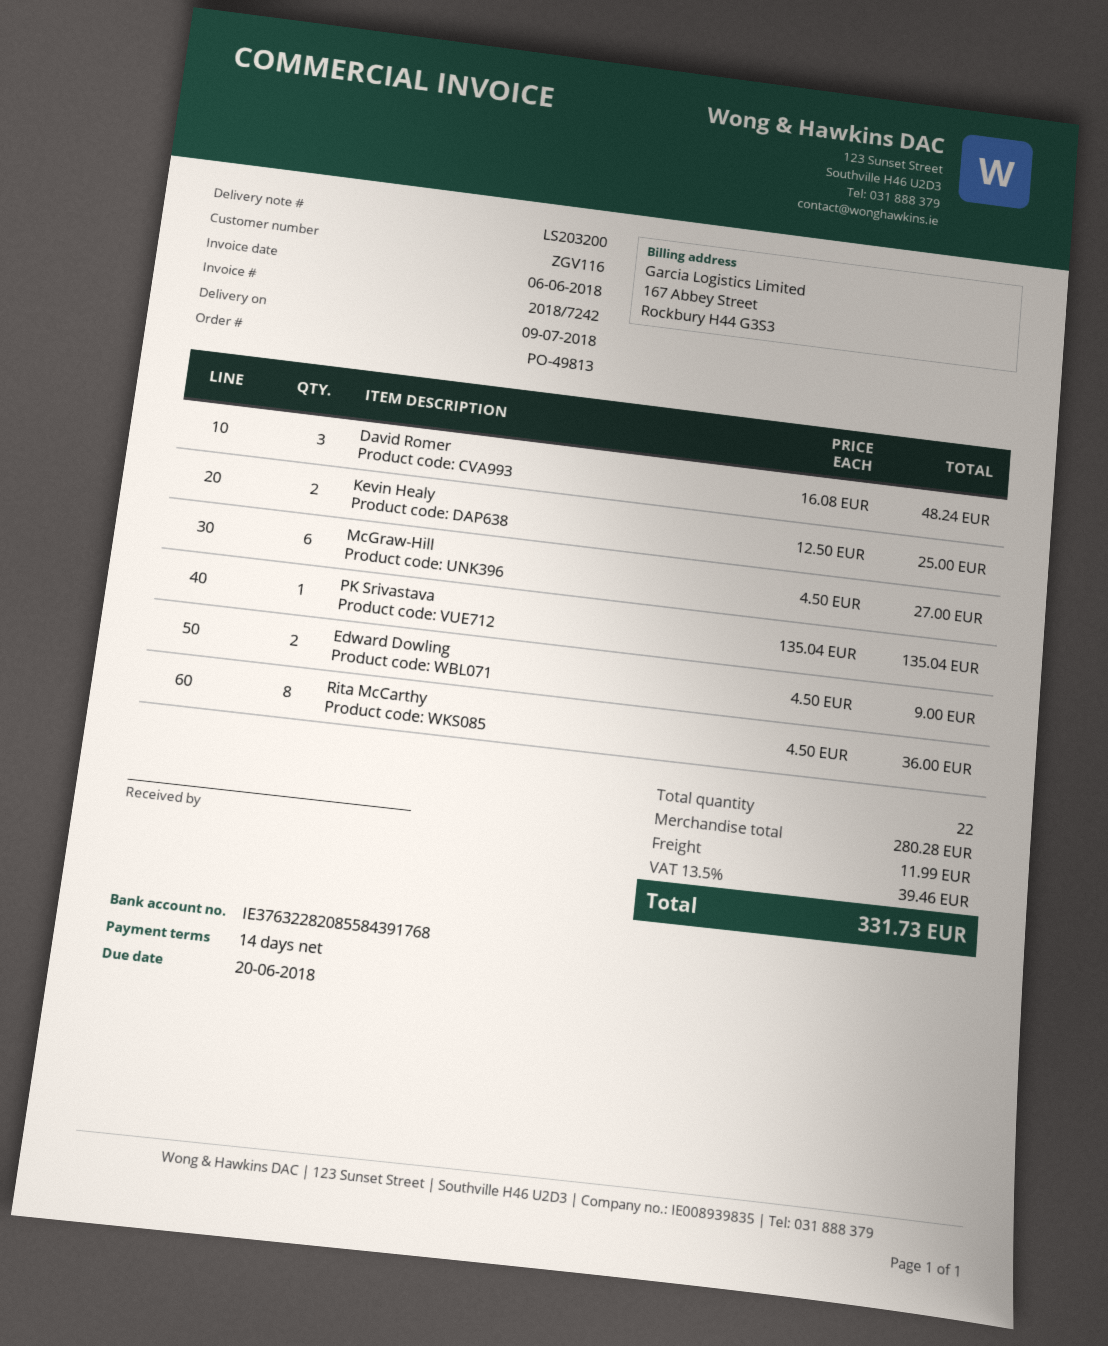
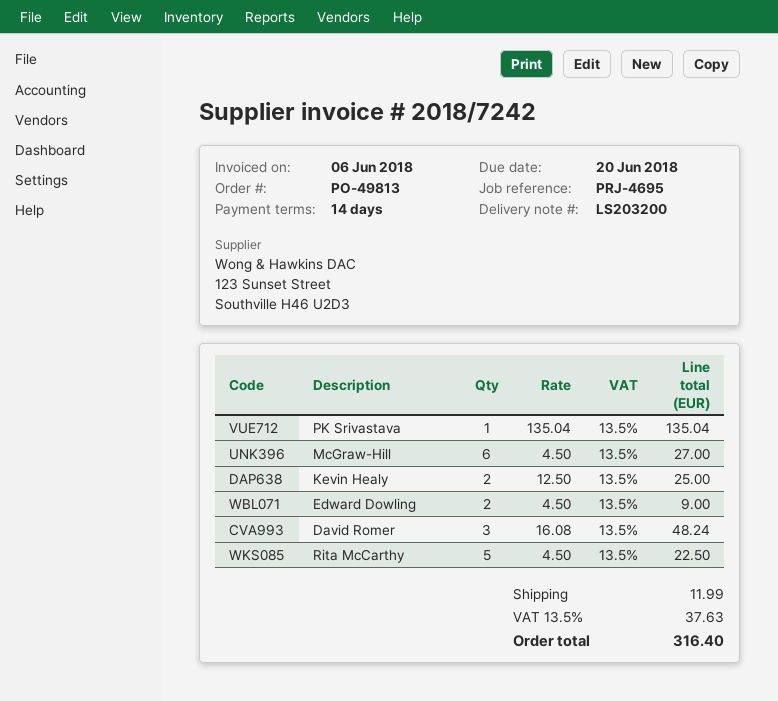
Rita McCarthy: 8 x 4.50 = 36.00 -> 5 x 4.50 = 22.50
tax: 13.5% = 39.46 -> 13.5% = 37.63
total: 331.73 -> 316.40

